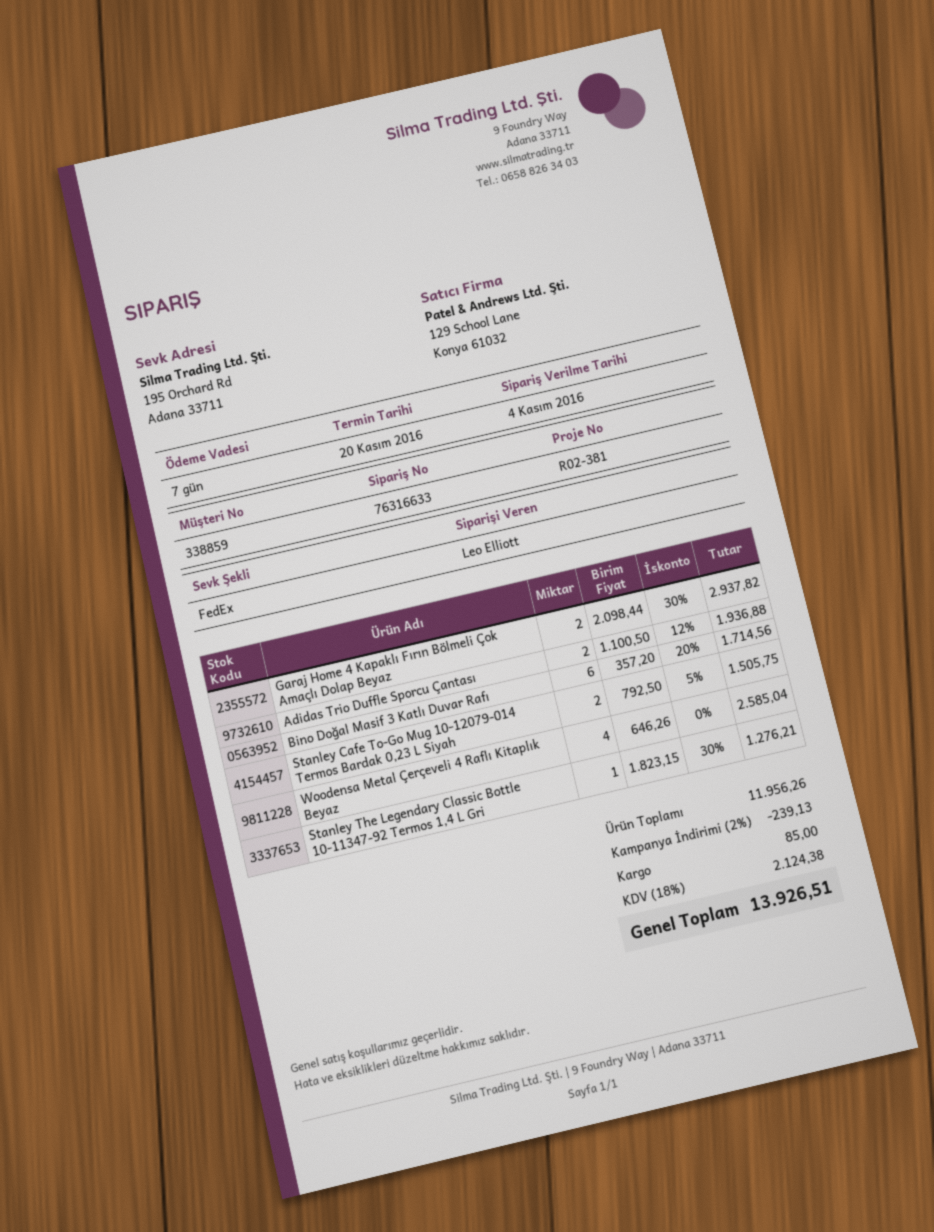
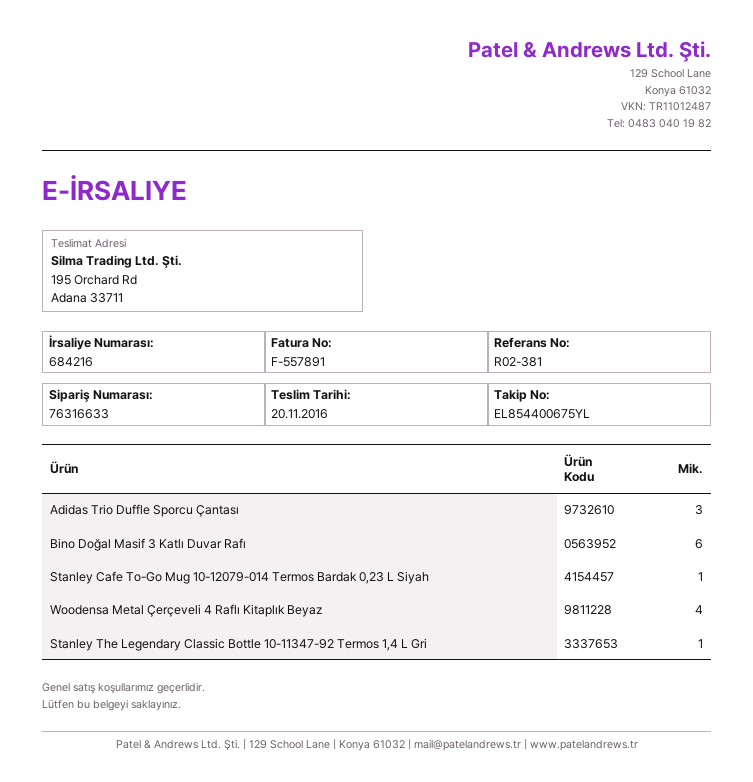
Garaj Home 4 Kapaklı Fırın Bölmeli Çok Amaçlı Dolap Beyaz: 2 -> none
Adidas Trio Duffle Sporcu Çantası: 2 -> 3
Stanley Cafe To-Go Mug 10-12079-014 Termos Bardak 0,23 L Siyah: 2 -> 1

